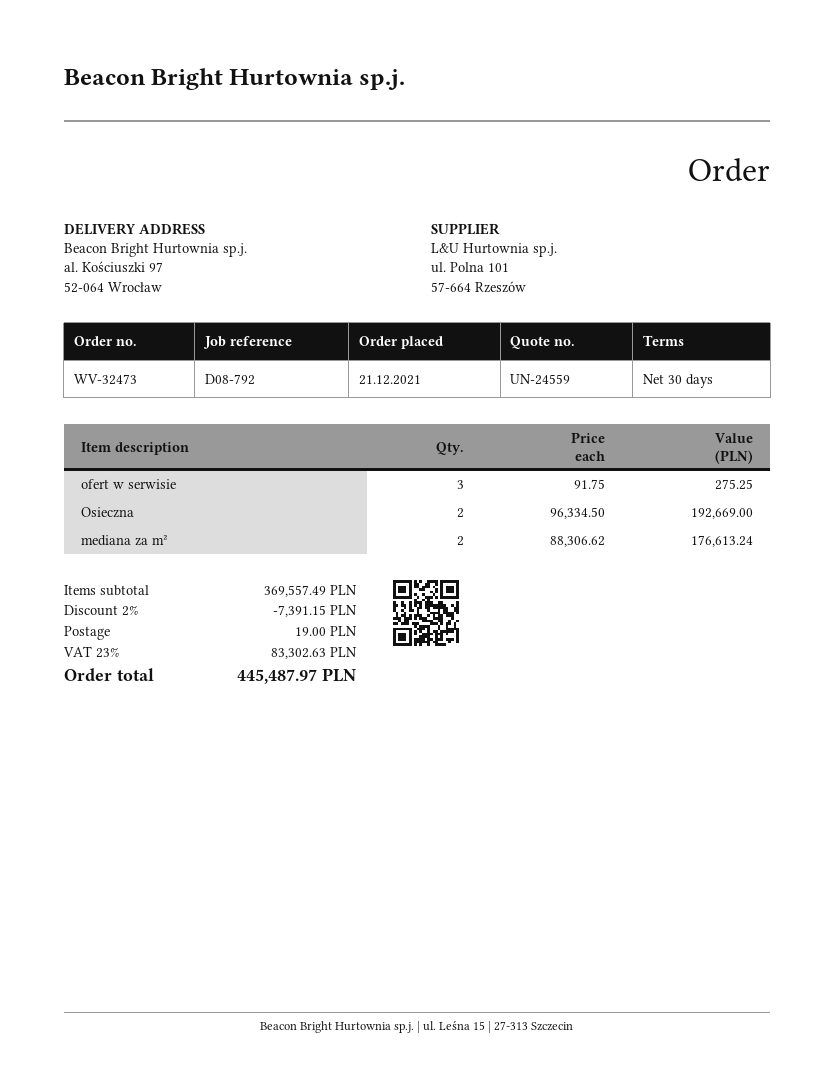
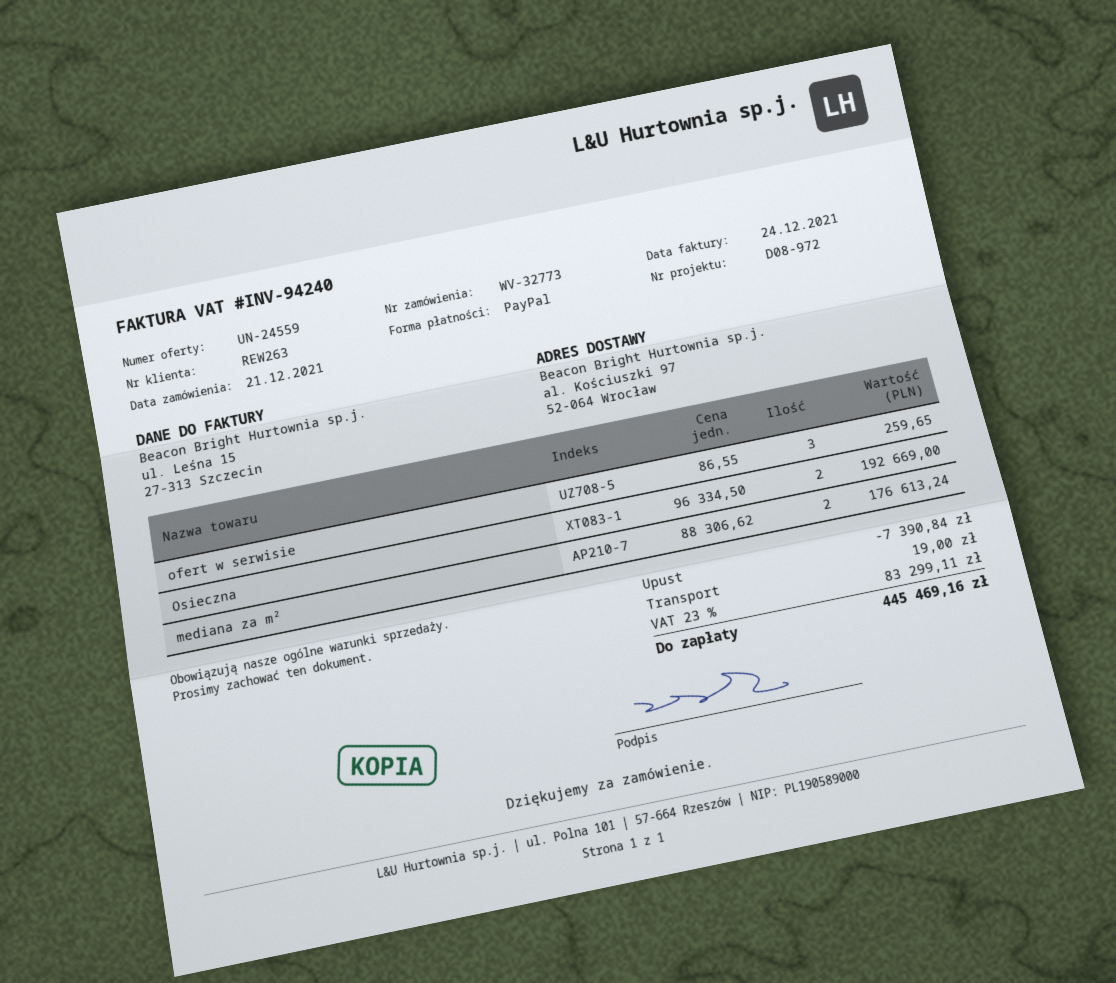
order number: WV-32473 -> WV-32773
reference: D08-792 -> D08-972
ofert w serwisie: 3 x 91.75 = 275.25 -> 3 x 86.55 = 259.65
discount: 7391.15 -> 7390.84
tax: 23% = 83302.63 -> 23% = 83299.11
total: 445487.97 -> 445469.16

